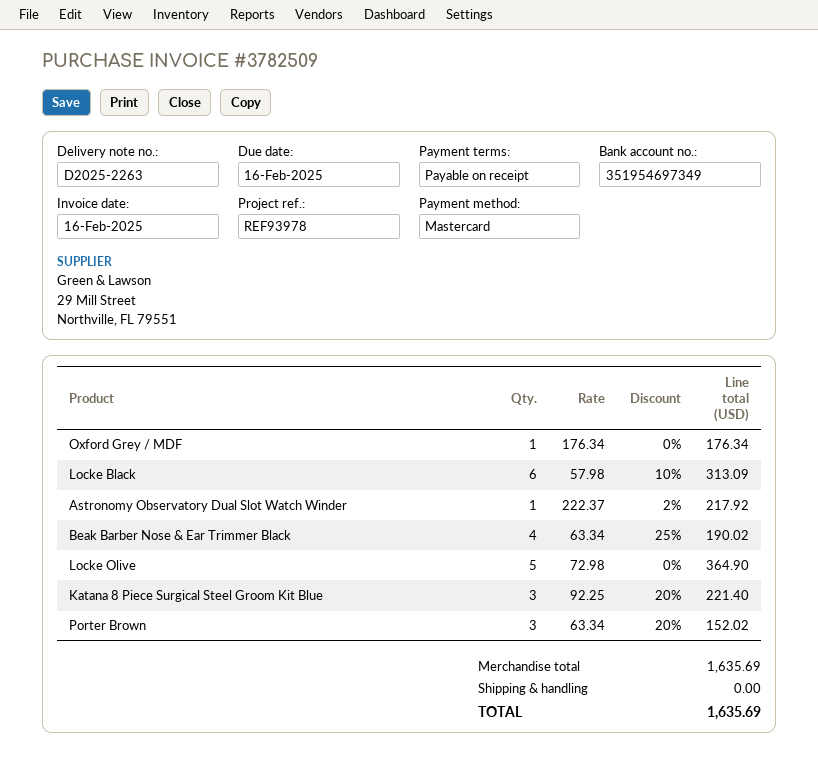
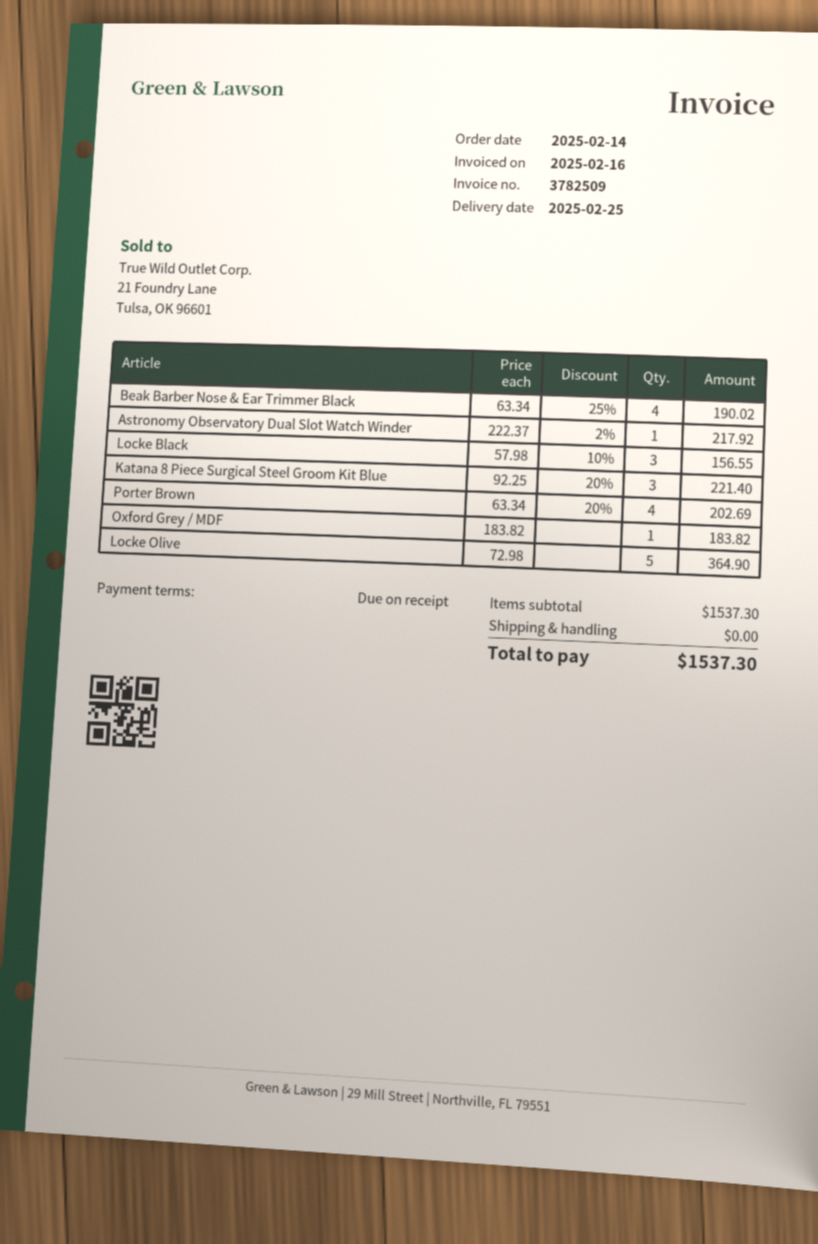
Oxford Grey / MDF: 1 x 176.34 = 176.34 -> 1 x 183.82 = 183.82
Locke Black: 6 x 57.98 - 10% = 313.09 -> 3 x 57.98 - 10% = 156.55
Porter Brown: 3 x 63.34 - 20% = 152.02 -> 4 x 63.34 - 20% = 202.69
subtotal: 1635.69 -> 1537.30
total: 1635.69 -> 1537.30

